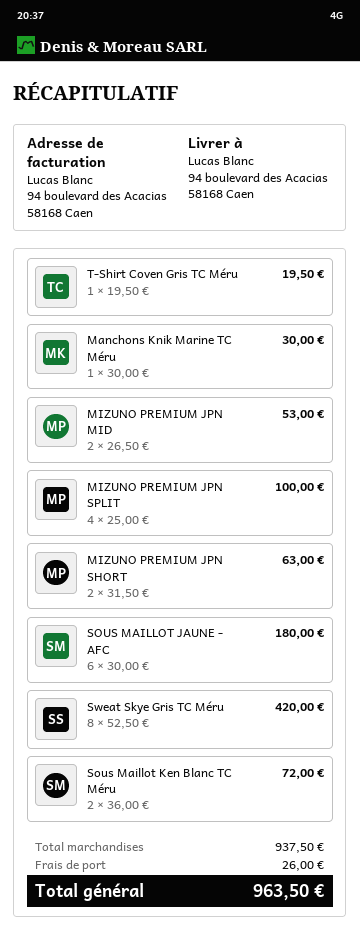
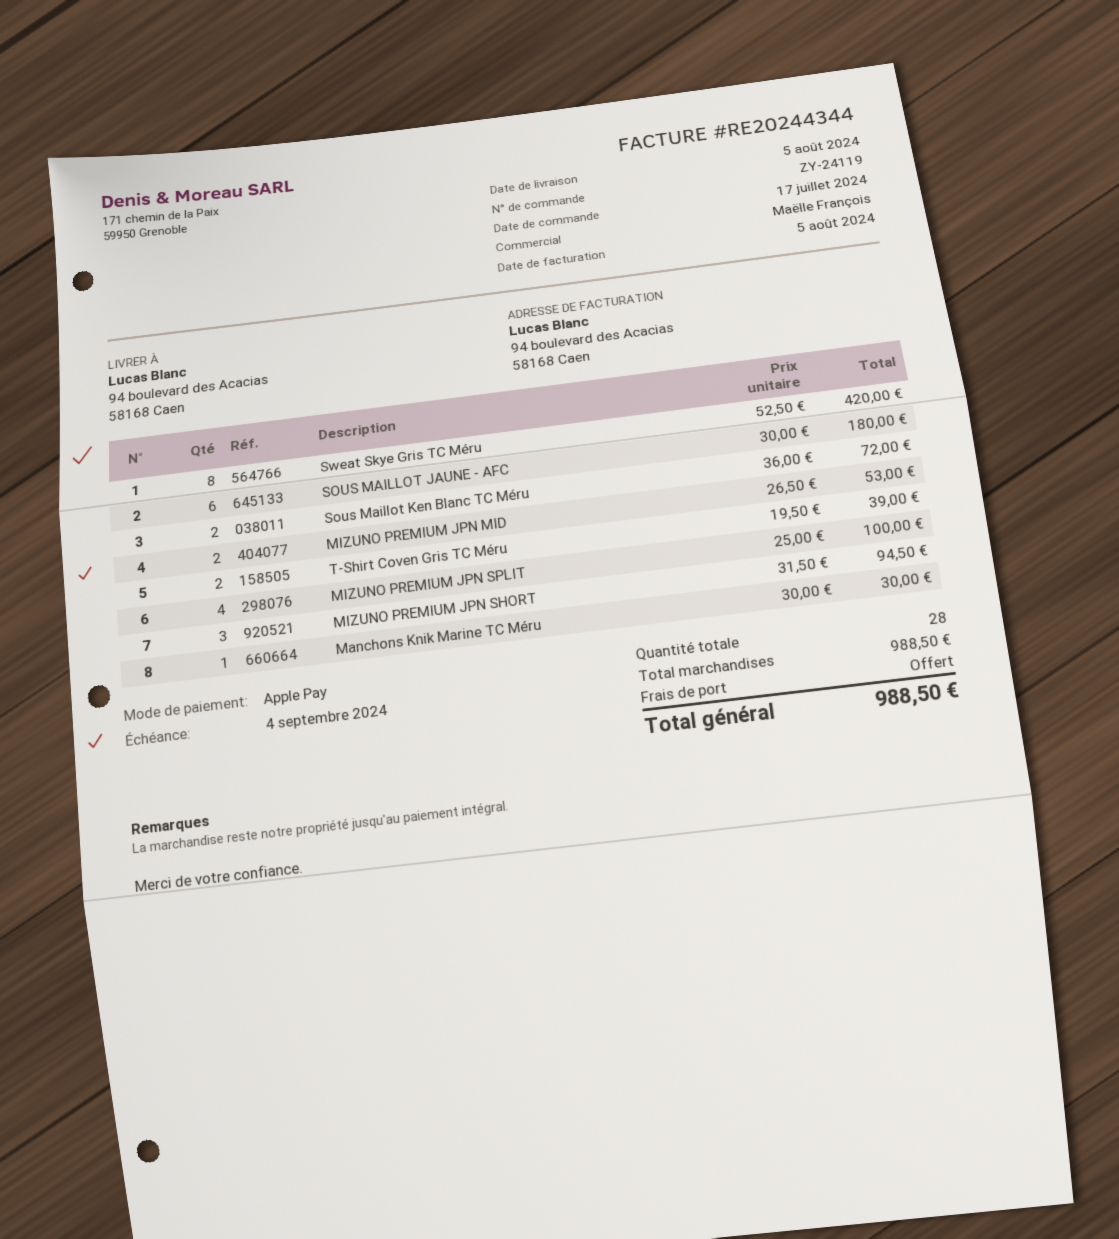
T-Shirt Coven Gris TC Méru: 1 x 19.50 = 19.50 -> 2 x 19.50 = 39.00
MIZUNO PREMIUM JPN SHORT: 2 x 31.50 = 63.00 -> 3 x 31.50 = 94.50
subtotal: 937.50 -> 988.50
shipping: 26.00 -> 0.00
total: 963.50 -> 988.50

